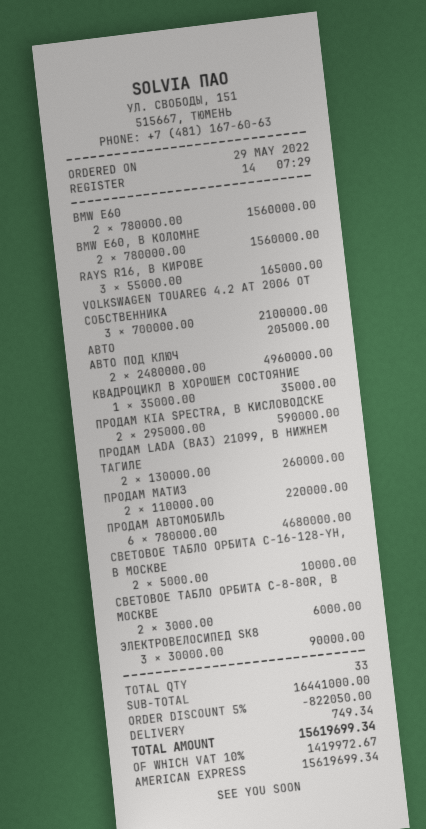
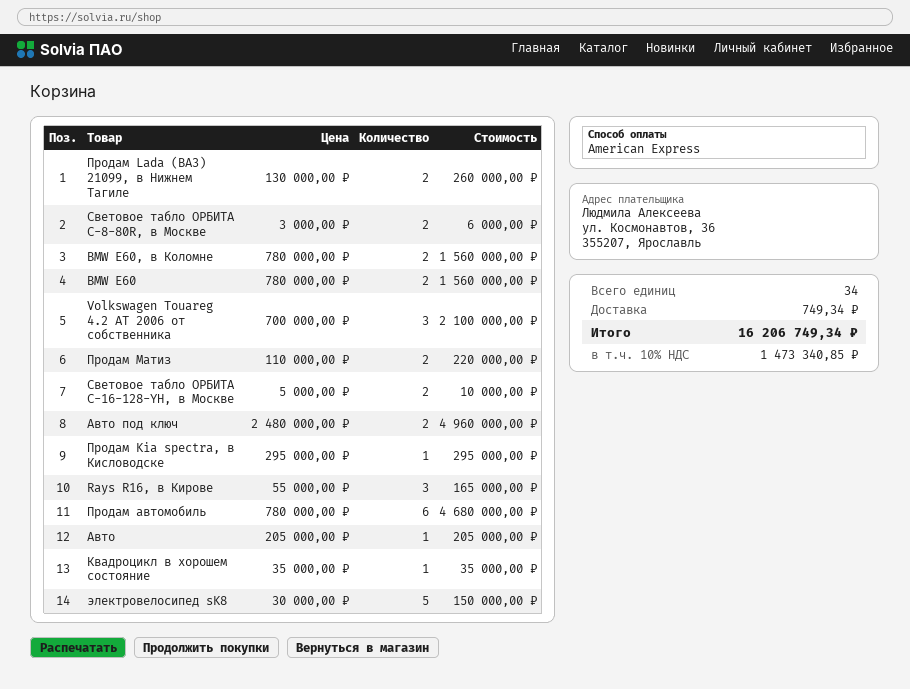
ПРОДАМ KIA SPECTRA, В КИСЛОВОДСКЕ: 2 x 295000.00 = 590000.00 -> 1 x 295000.00 = 295000.00
ЭЛЕКТРОВЕЛОСИПЕД SK8: 3 x 30000.00 = 90000.00 -> 5 x 30000.00 = 150000.00
total quantity: 33 -> 34
discount: 5% = 822050.00 -> none
tax: 10% = 1419972.67 -> 10% = 1473340.85
total: 15619699.34 -> 16206749.34

